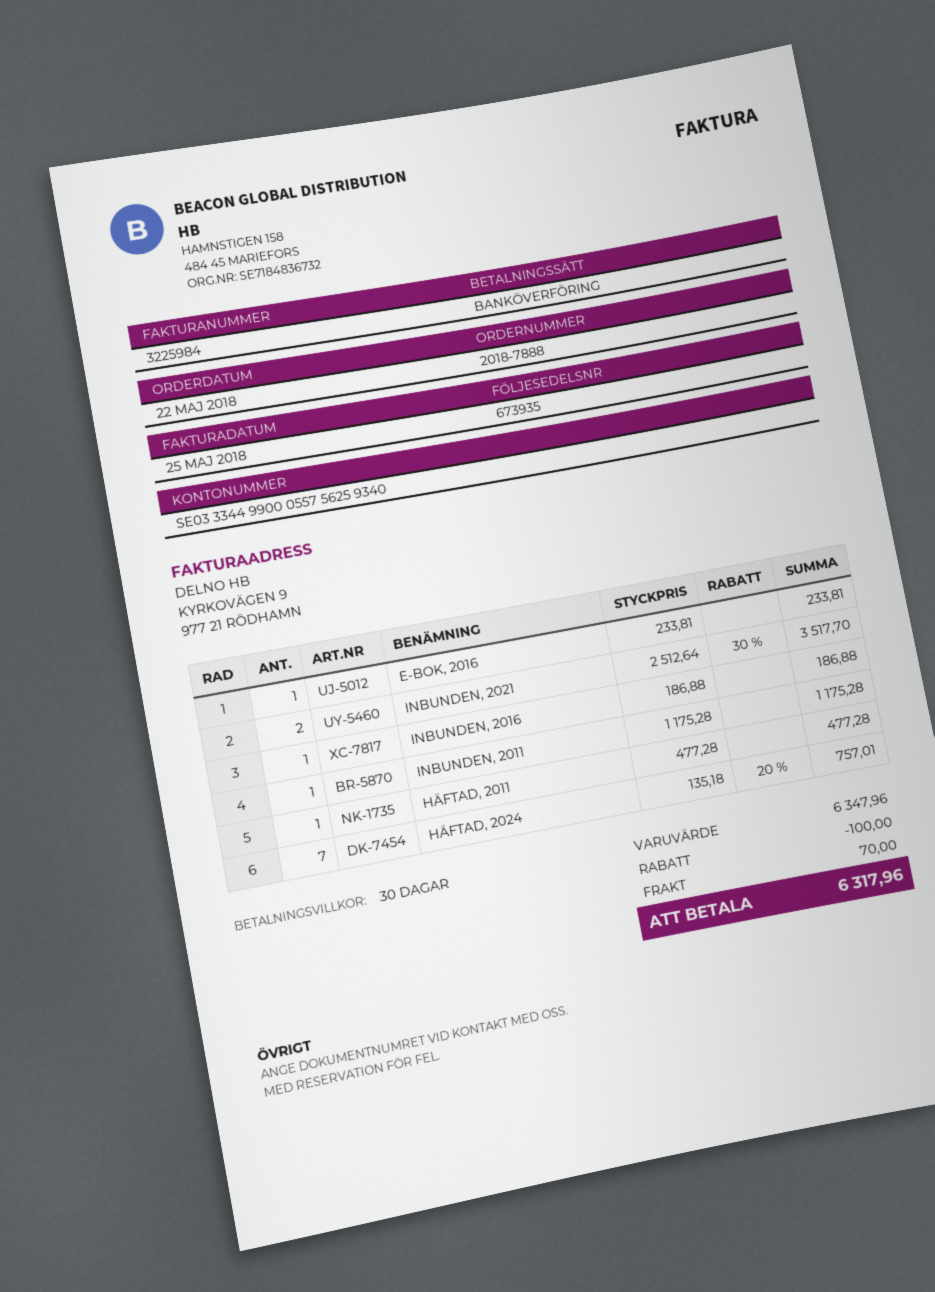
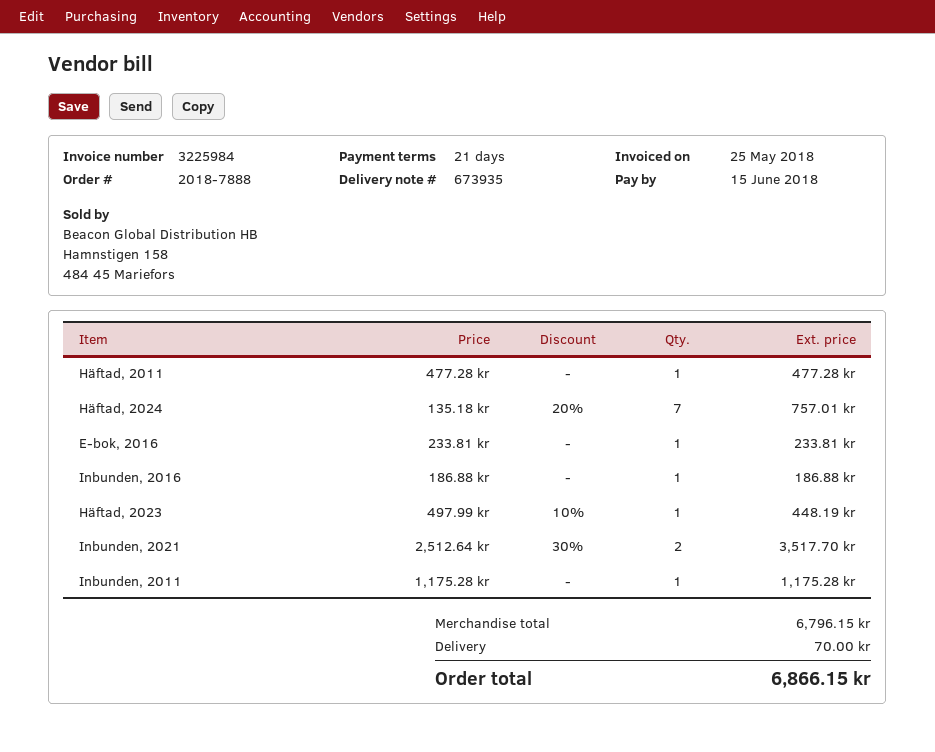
payment terms: 30 days -> 21 days
Häftad, 2023: none -> 1 x 497.99 - 10% = 448.19
subtotal: 6347.96 -> 6796.15
discount: 100.00 -> none
total: 6317.96 -> 6866.15

